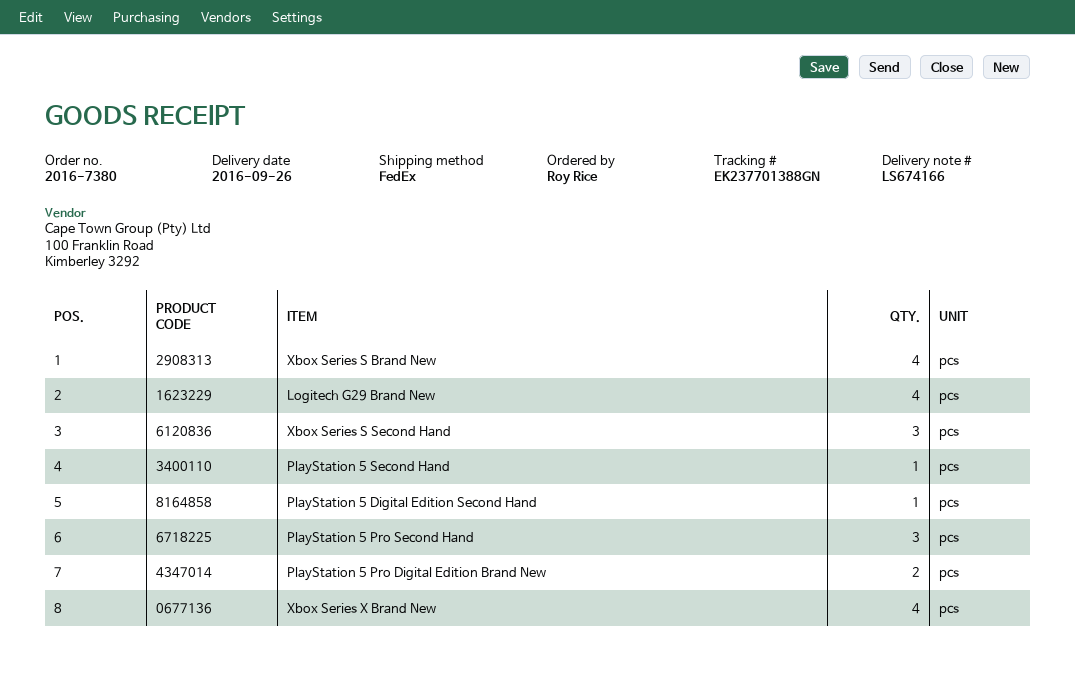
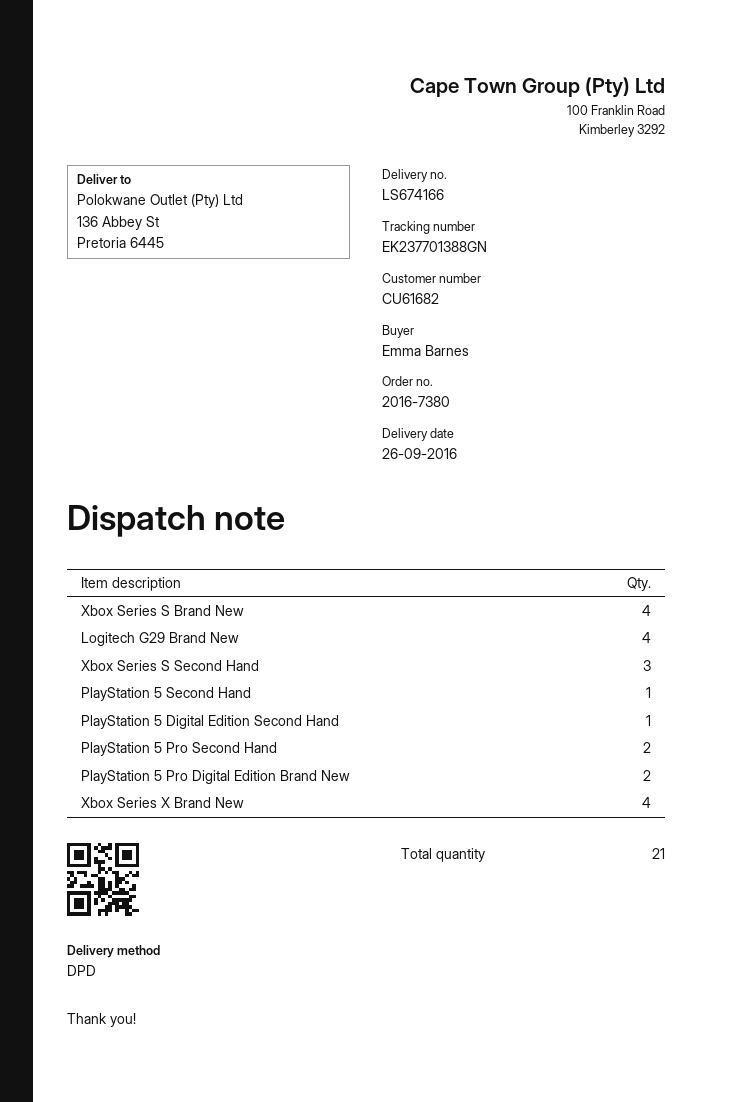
ordered by: Roy Rice -> Emma Barnes
shipping method: FedEx -> DPD
PlayStation 5 Pro Second Hand: 3 -> 2

